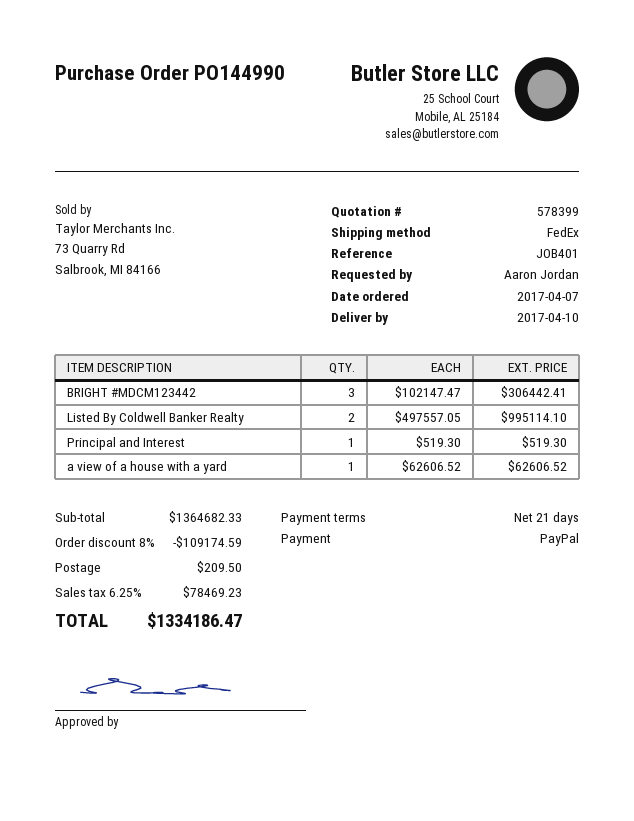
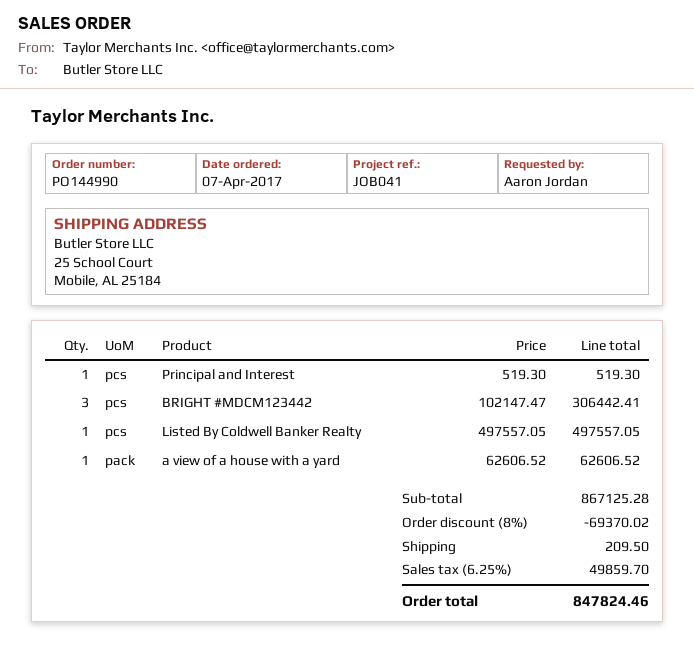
reference: JOB401 -> JOB041
Listed By Coldwell Banker Realty: 2 x 497557.05 = 995114.10 -> 1 x 497557.05 = 497557.05
subtotal: 1364682.33 -> 867125.28
discount: 8% = 109174.59 -> 8% = 69370.02
tax: 6.25% = 78469.23 -> 6.25% = 49859.70
total: 1334186.47 -> 847824.46

